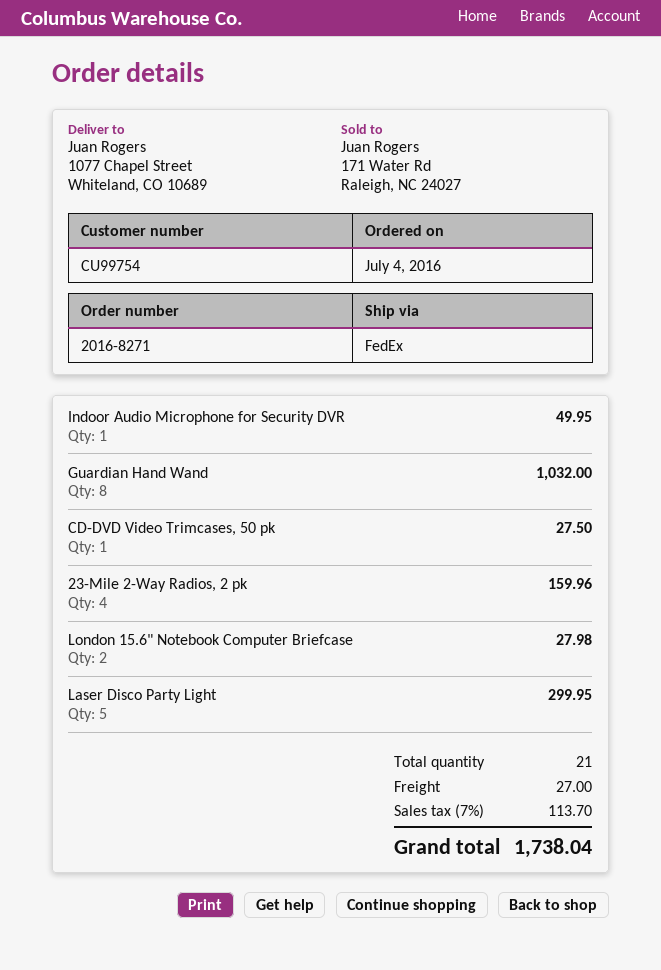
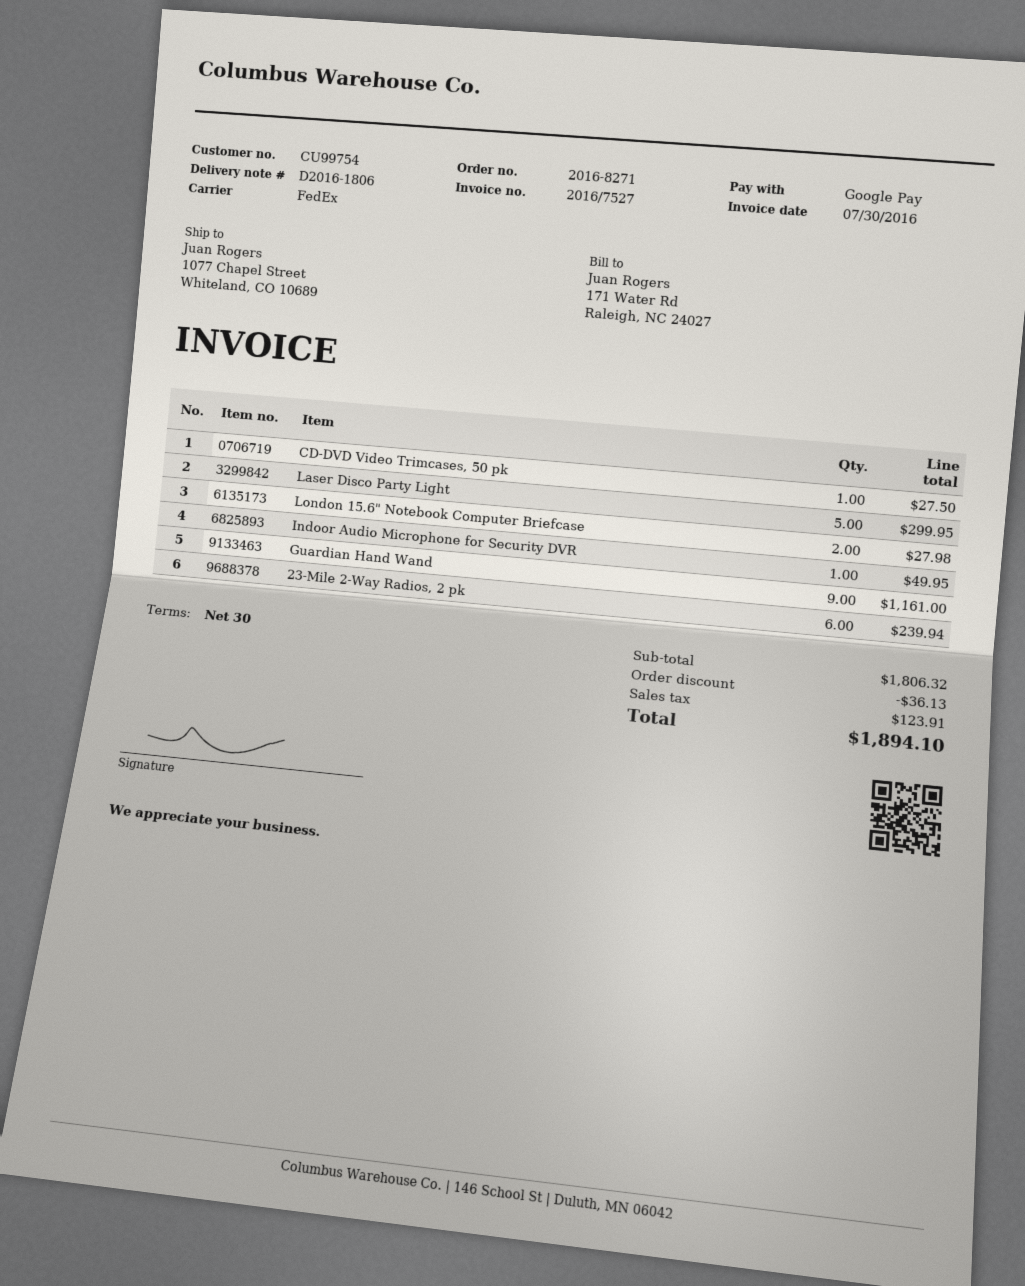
Guardian Hand Wand: 8 for 1032.00 -> 9 for 1161.00
23-Mile 2-Way Radios, 2 pk: 4 for 159.96 -> 6 for 239.94
discount: none -> 36.13
shipping: 27.00 -> none
tax: 113.70 -> 123.91
total: 1738.04 -> 1894.10

